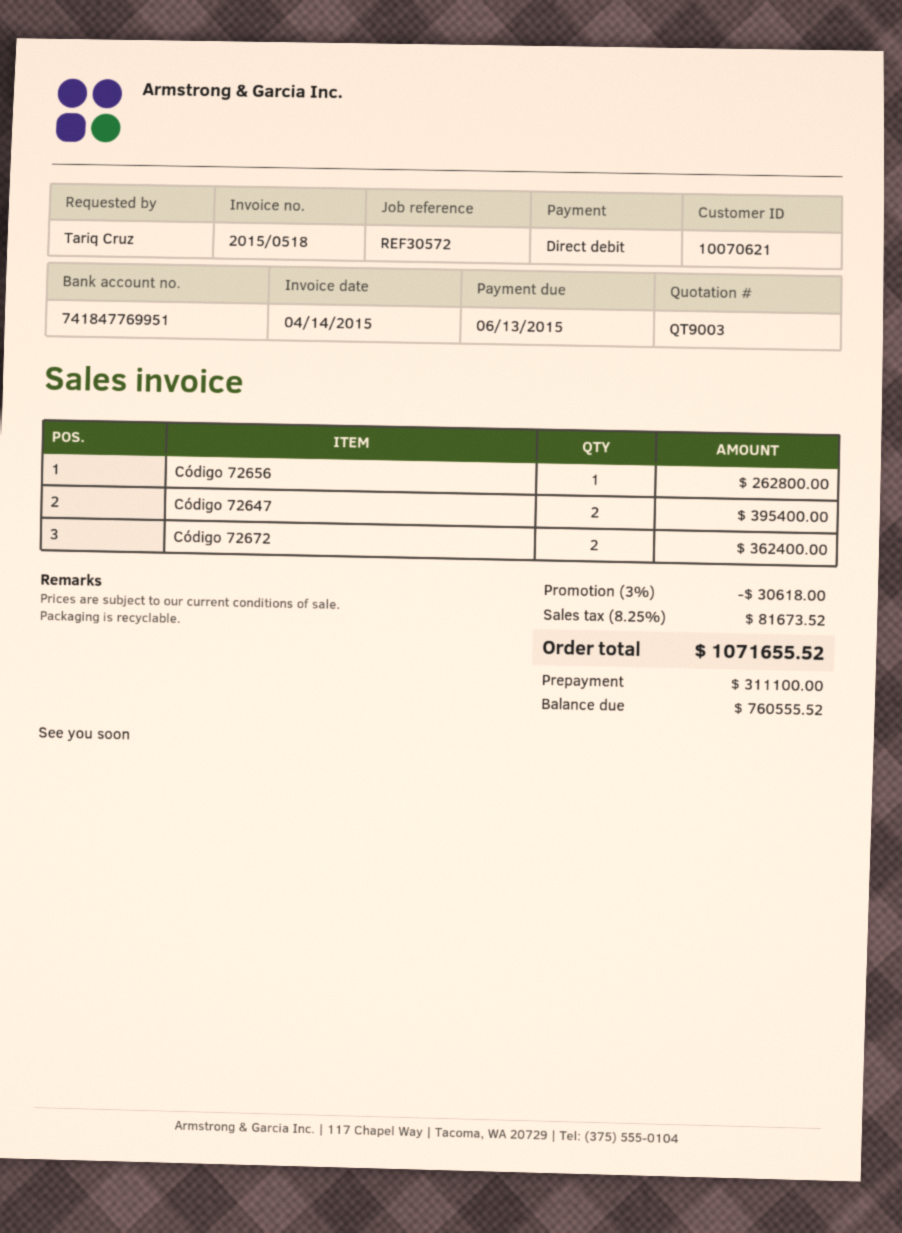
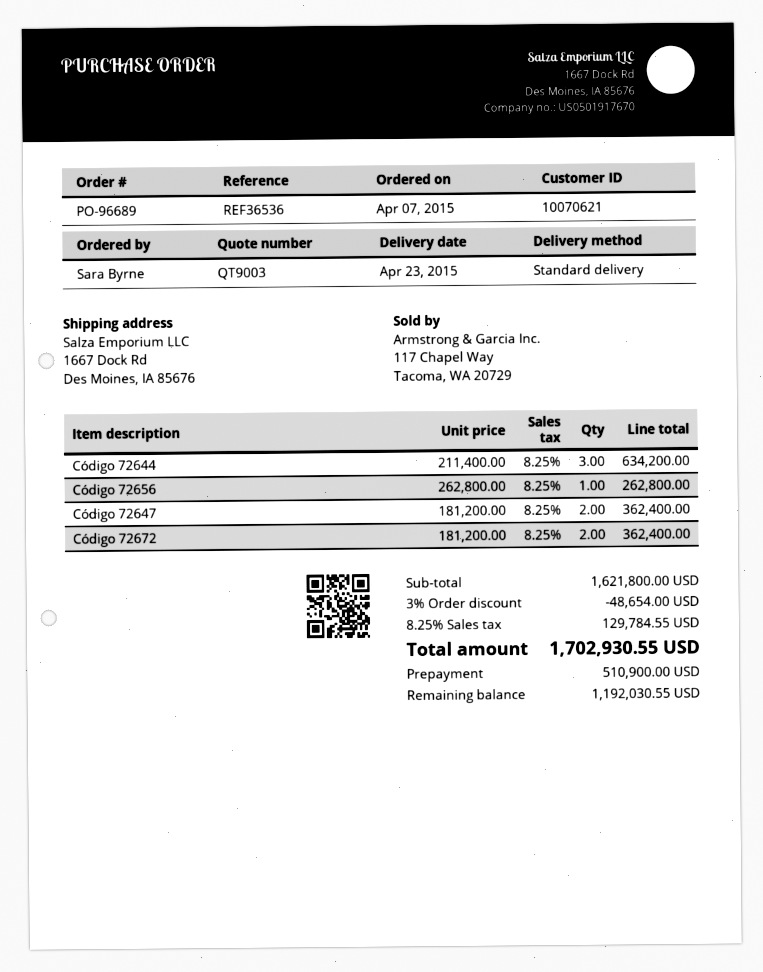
reference: REF30572 -> REF36536
ordered by: Tariq Cruz -> Sara Byrne
Código 72647: 2 for 395400.00 -> 2 for 362400.00
Código 72644: none -> 3 for 634200.00
discount: 3% = 30618.00 -> 3% = 48654.00
tax: 8.25% = 81673.52 -> 8.25% = 129784.55
total: 1071655.52 -> 1702930.55
deposit: 311100.00 -> 510900.00
balance: 760555.52 -> 1192030.55

